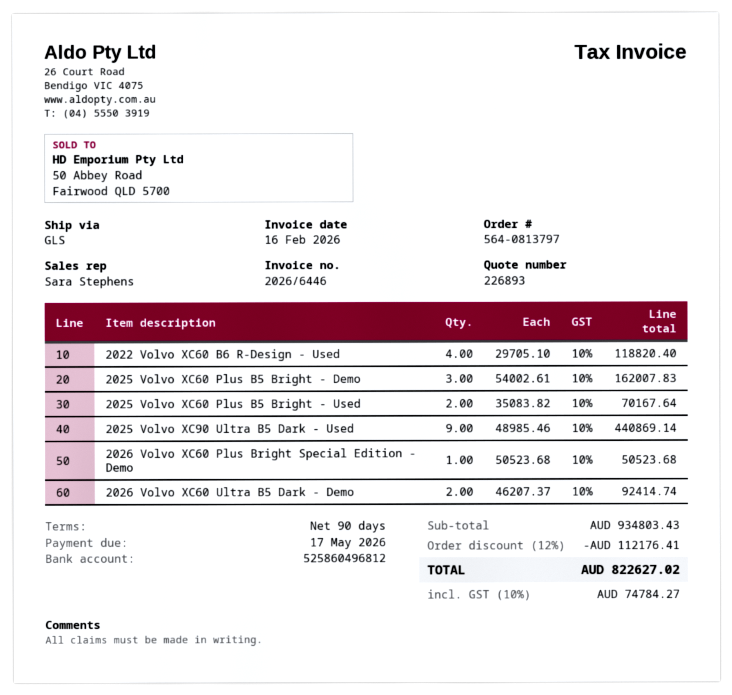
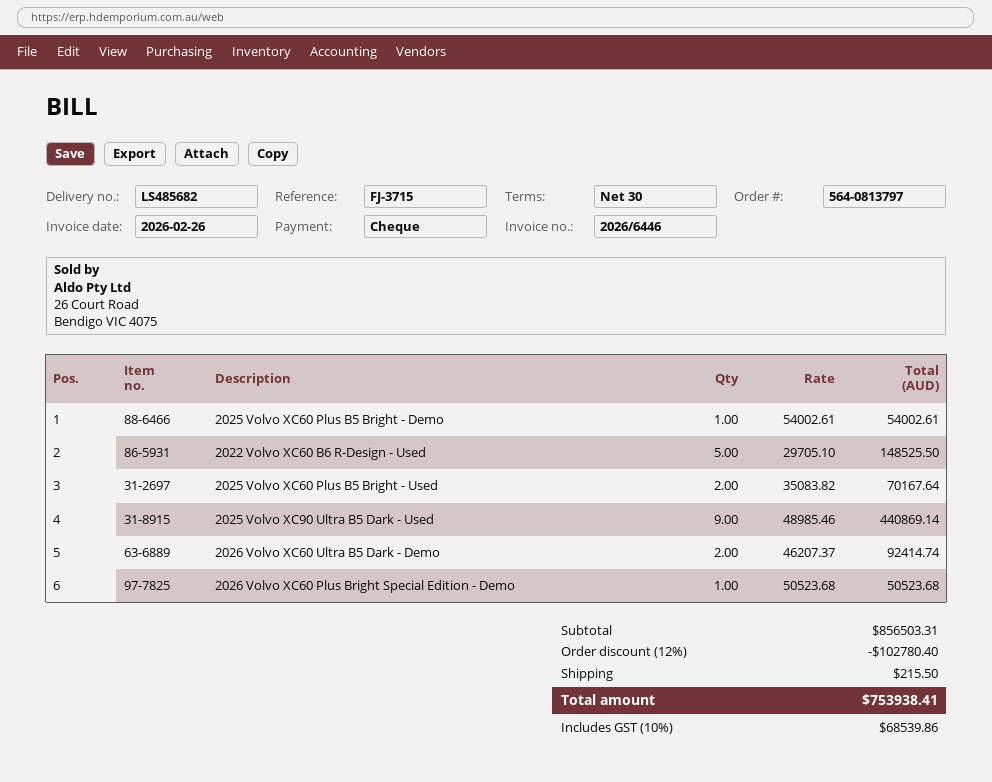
invoice date: 2026-02-16 -> 2026-02-26
payment terms: 90 days -> 30 days
2022 Volvo XC60 B6 R-Design - Used: 4 x 29705.10 = 118820.40 -> 5 x 29705.10 = 148525.50
2025 Volvo XC60 Plus B5 Bright - Demo: 3 x 54002.61 = 162007.83 -> 1 x 54002.61 = 54002.61
subtotal: 934803.43 -> 856503.31
discount: 12% = 112176.41 -> 12% = 102780.40
shipping: none -> 215.50
tax: 10% = 74784.27 -> 10% = 68539.86
total: 822627.02 -> 753938.41

